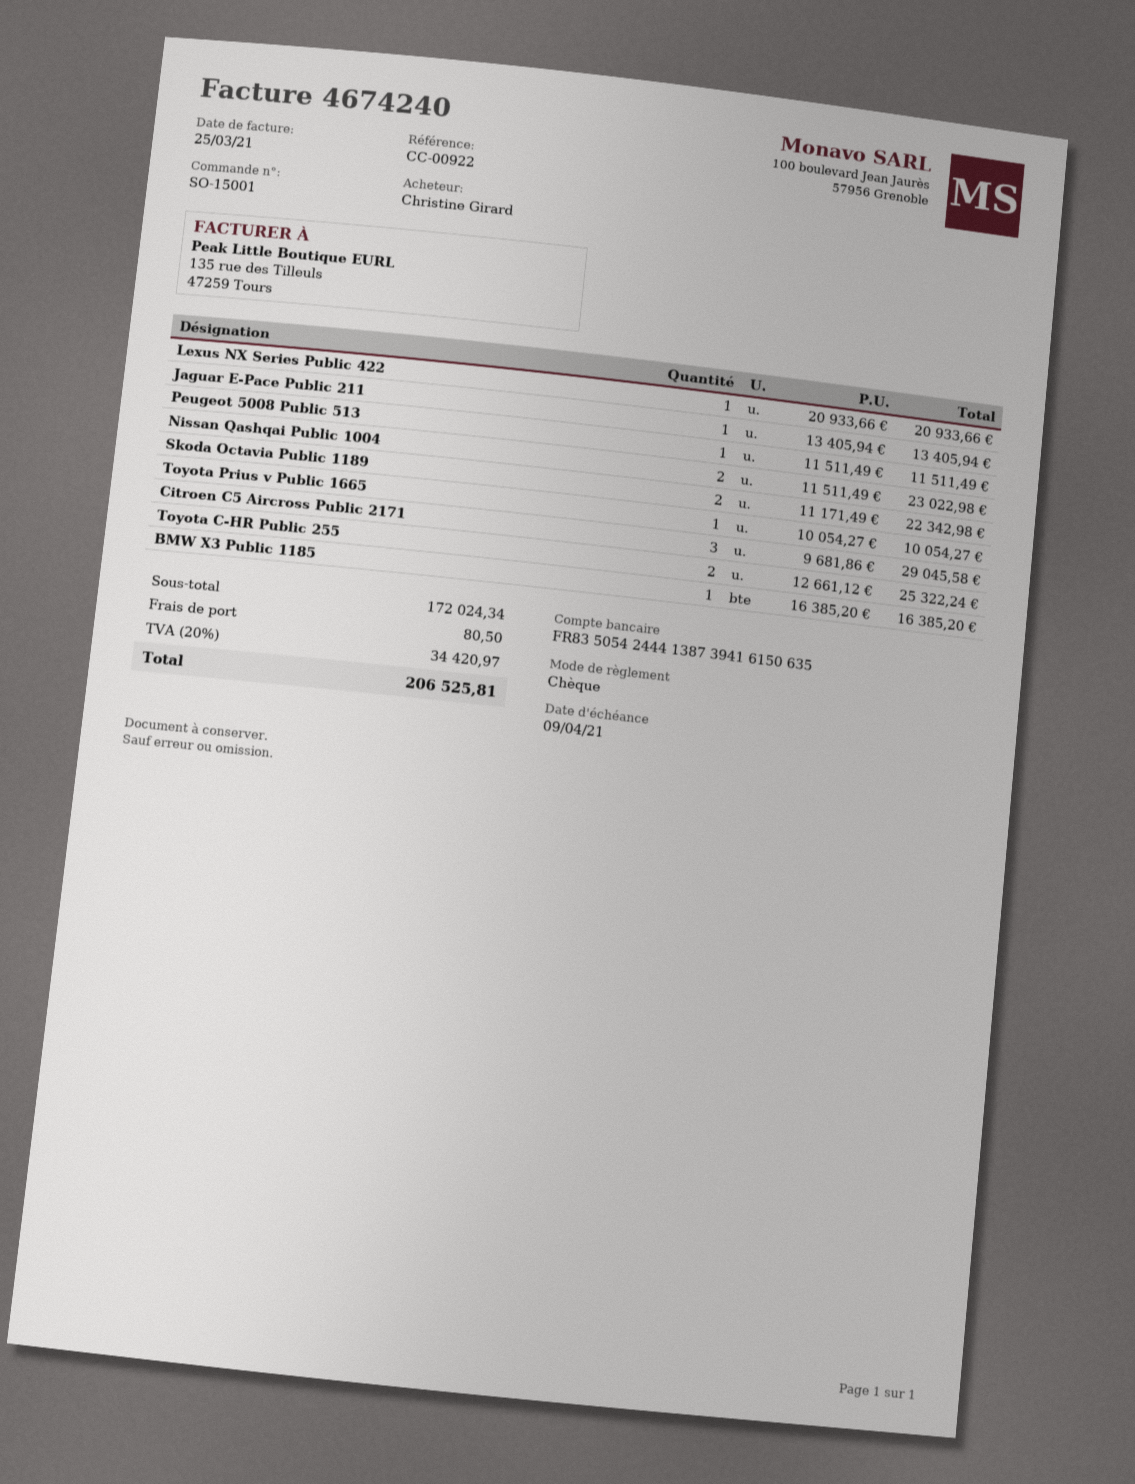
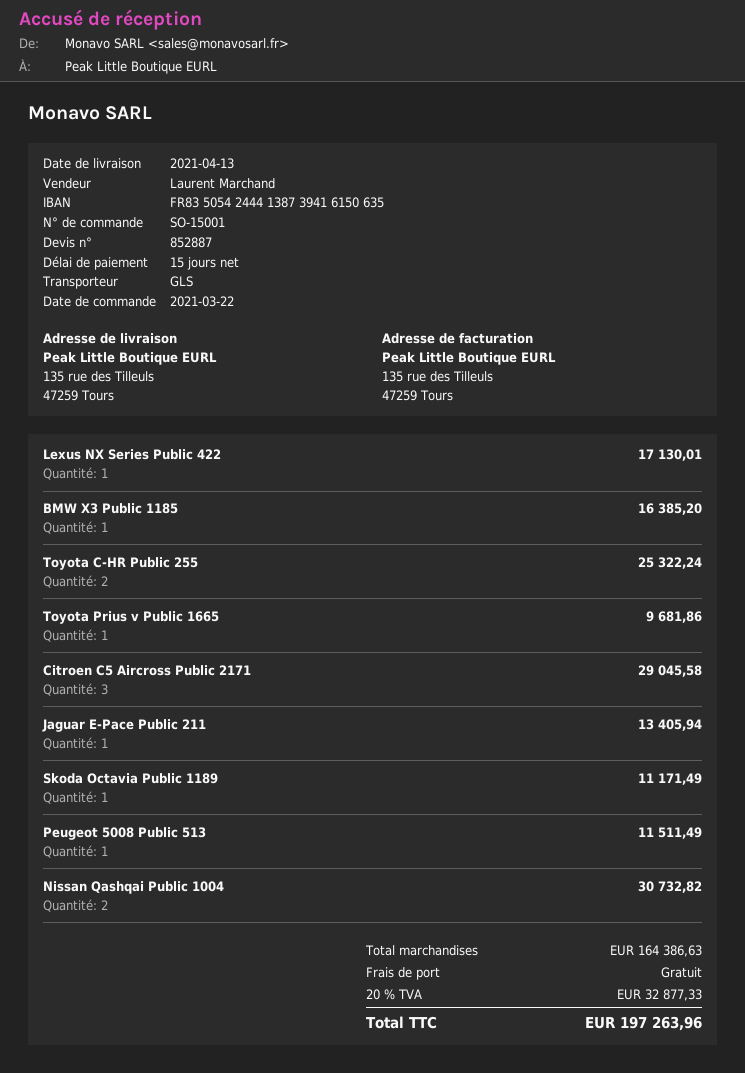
Lexus NX Series Public 422: 1 for 20933.66 -> 1 for 17130.01
Nissan Qashqai Public 1004: 2 for 23022.98 -> 2 for 30732.82
Skoda Octavia Public 1189: 2 for 22342.98 -> 1 for 11171.49
Toyota Prius v Public 1665: 1 for 10054.27 -> 1 for 9681.86
subtotal: 172024.34 -> 164386.63
shipping: 80.50 -> 0.00
tax: 20% = 34420.97 -> 20% = 32877.33
total: 206525.81 -> 197263.96

